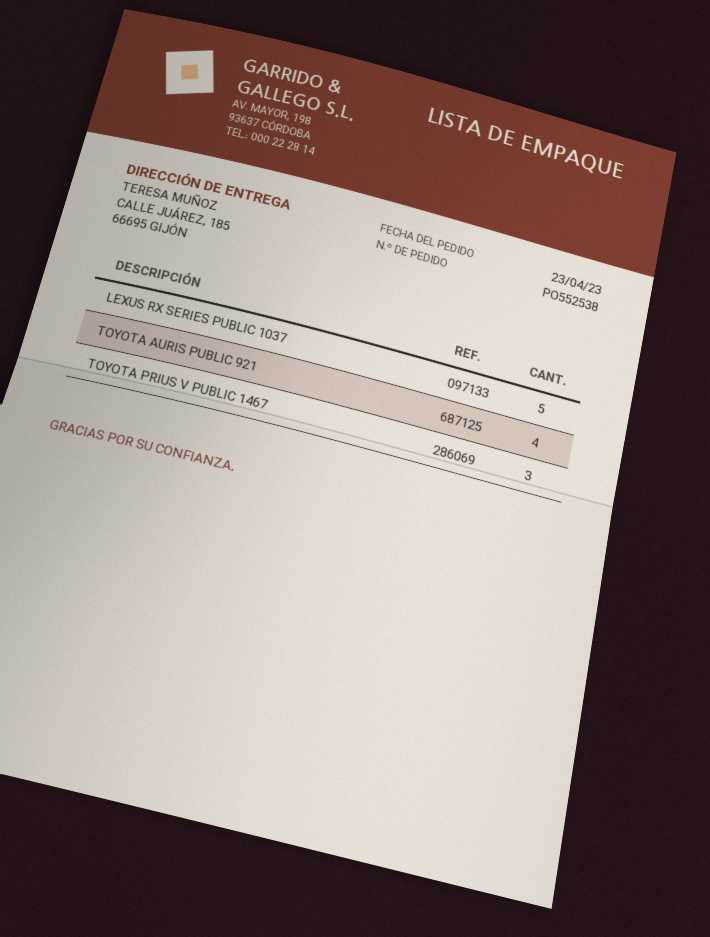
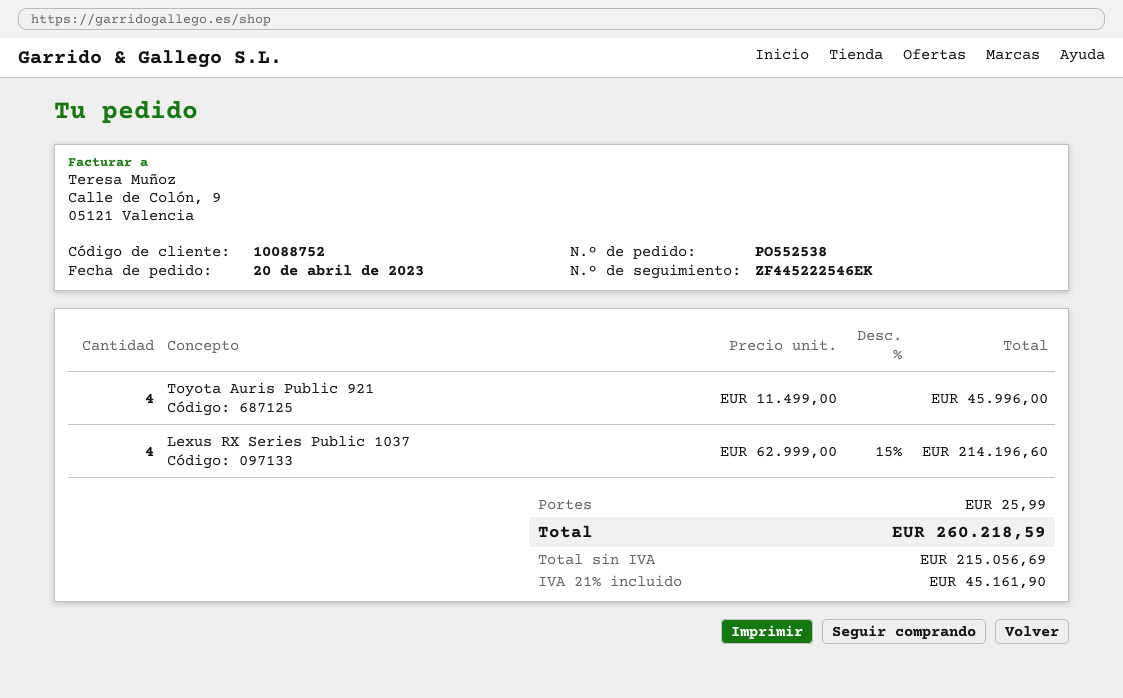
order date: 2023-04-23 -> 2023-04-20
LEXUS RX SERIES PUBLIC 1037: 5 -> 4
TOYOTA PRIUS V PUBLIC 1467: 3 -> none

